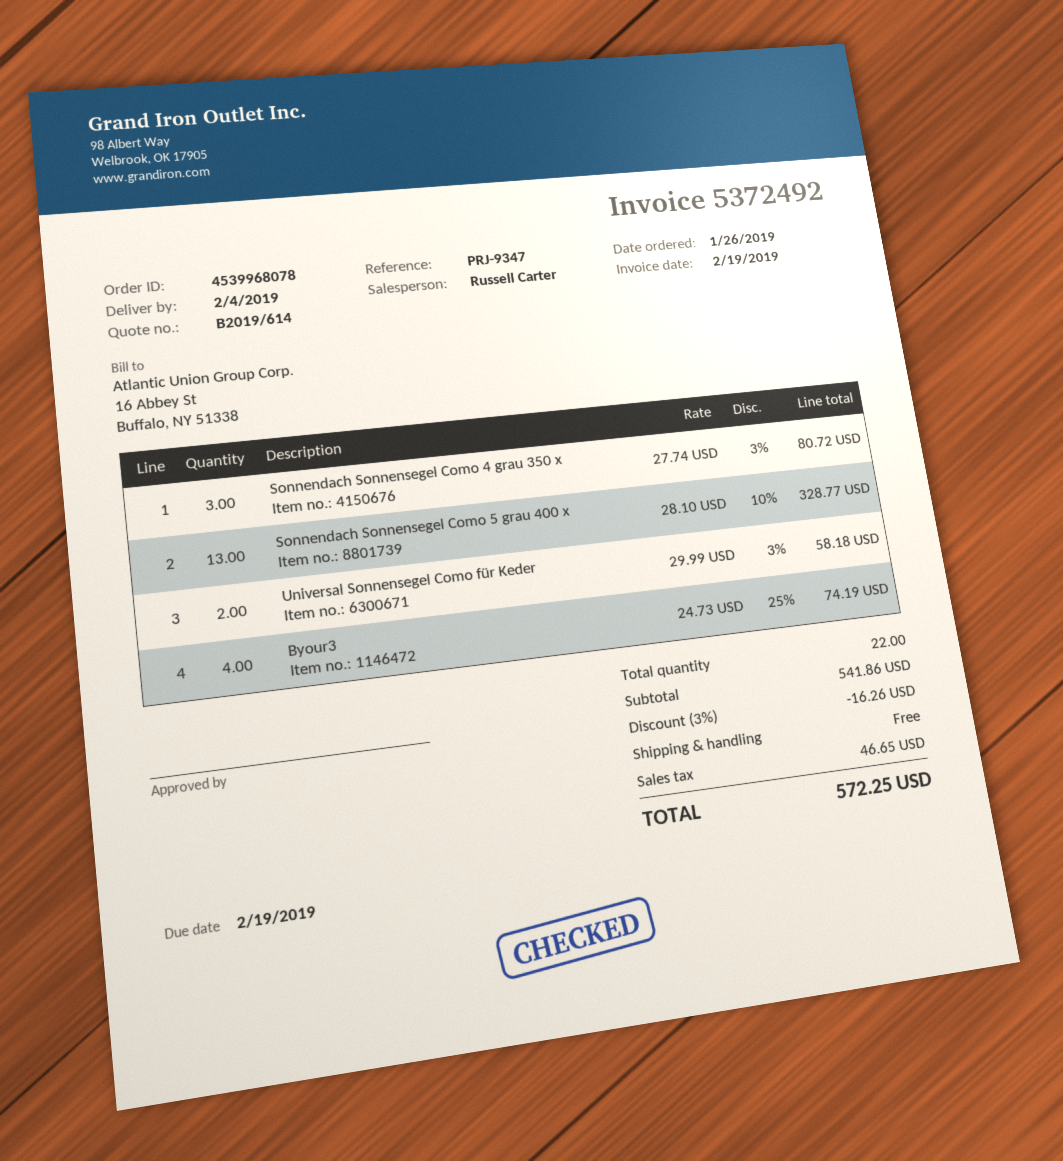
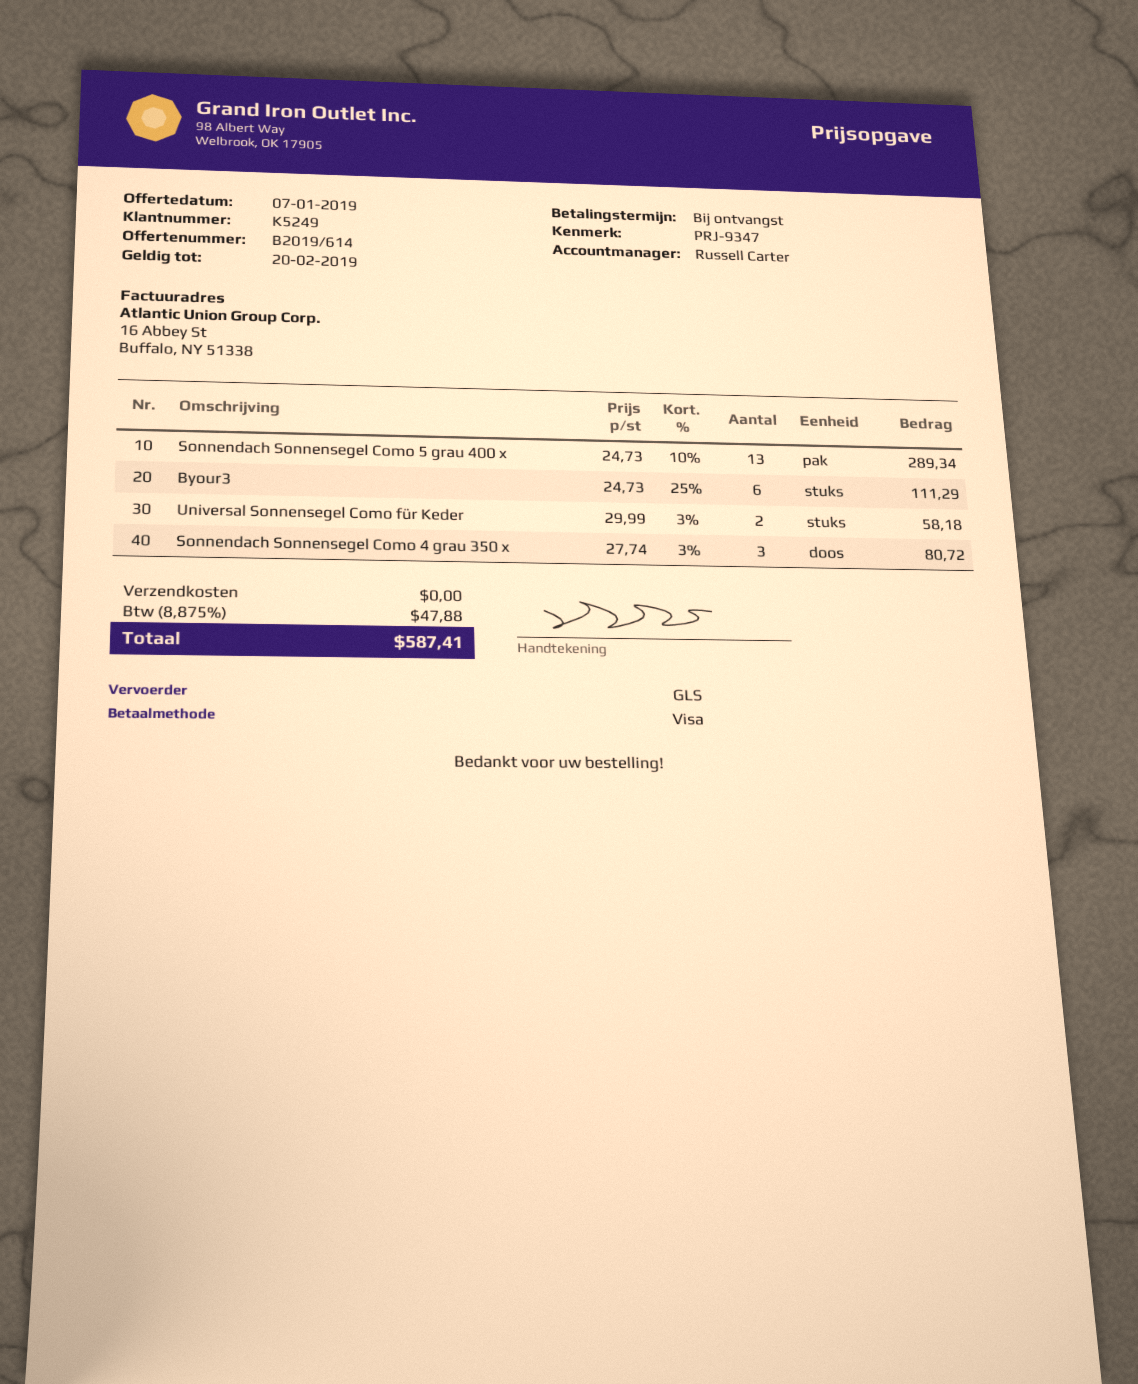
Sonnendach Sonnensegel Como 5 grau 400 x: 13 x 28.10 - 10% = 328.77 -> 13 x 24.73 - 10% = 289.34
Byour3: 4 x 24.73 - 25% = 74.19 -> 6 x 24.73 - 25% = 111.29
discount: 3% = 16.26 -> none
tax: 46.65 -> 47.88
total: 572.25 -> 587.41

